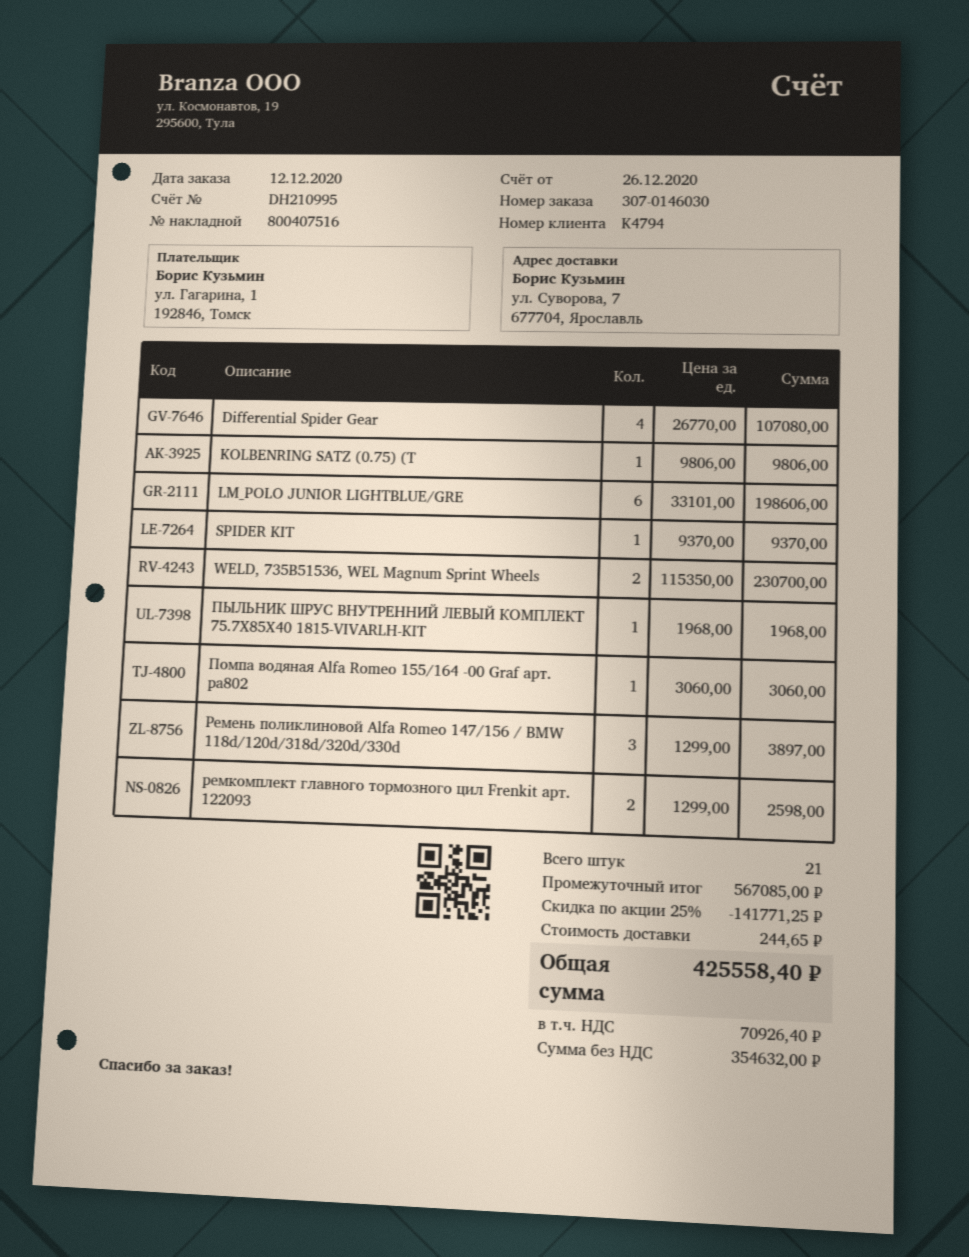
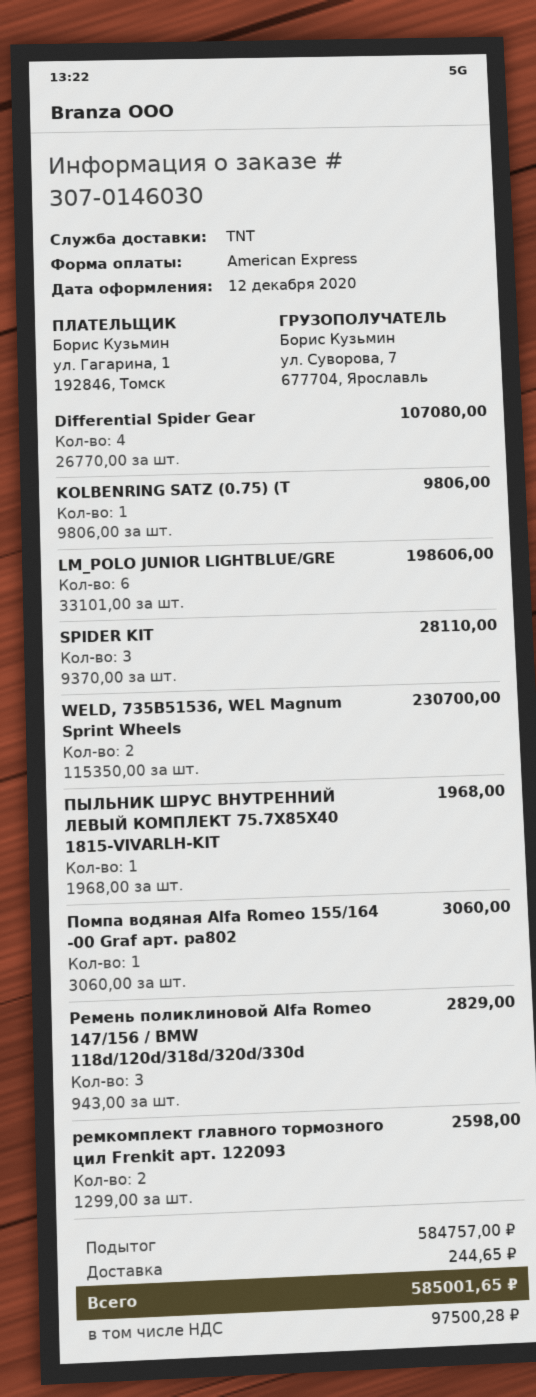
SPIDER KIT: 1 x 9370.00 = 9370.00 -> 3 x 9370.00 = 28110.00
Ремень поликлиновой Alfa Romeo 147/156 / BMW 118d/120d/318d/320d/330d: 3 x 1299.00 = 3897.00 -> 3 x 943.00 = 2829.00
subtotal: 567085.00 -> 584757.00
discount: 25% = 141771.25 -> none
tax: 70926.40 -> 97500.28
total: 425558.40 -> 585001.65

